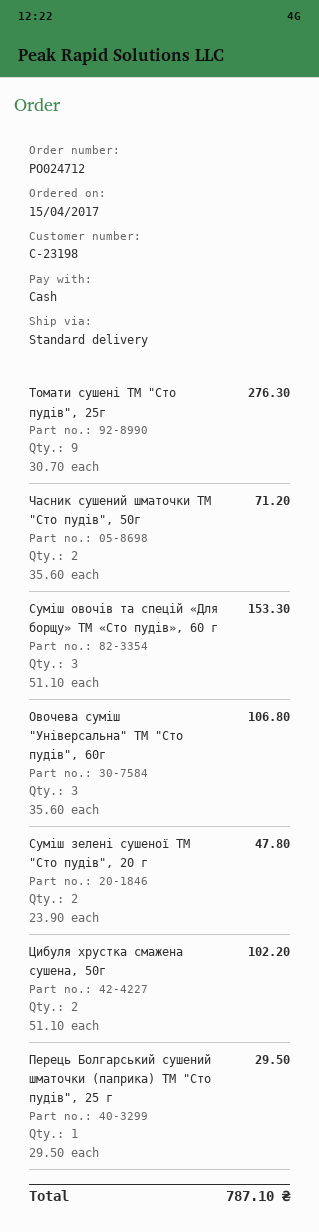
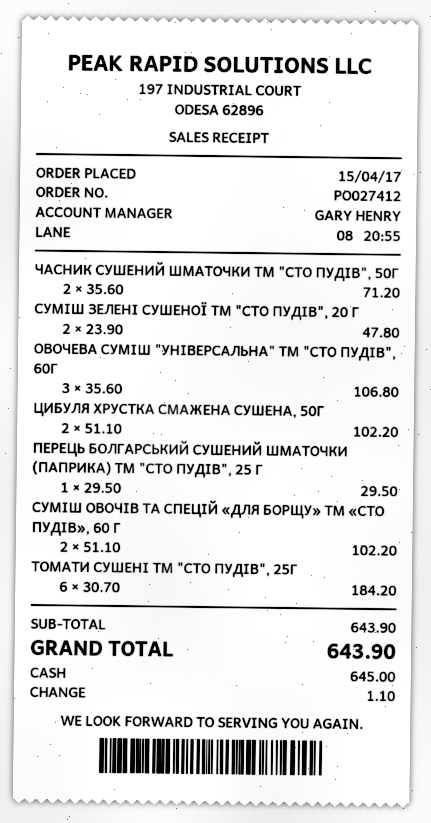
order number: PO024712 -> PO027412
Томати сушені ТМ "Сто пудів", 25г: 9 x 30.70 = 276.30 -> 6 x 30.70 = 184.20
Суміш овочів та спецій «Для борщу» ТМ «Сто пудів», 60 г: 3 x 51.10 = 153.30 -> 2 x 51.10 = 102.20
total: 787.10 -> 643.90

